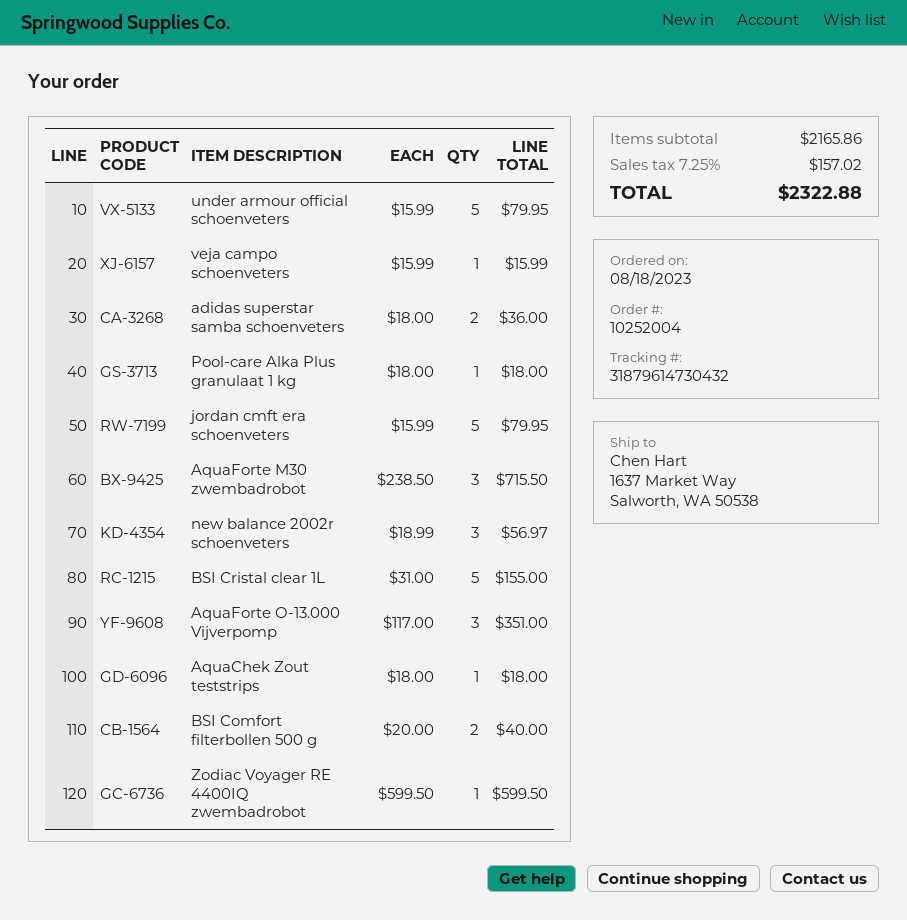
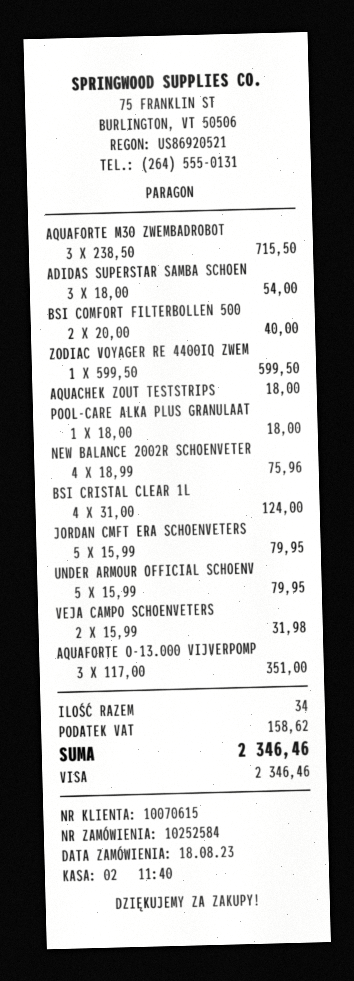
order number: 10252004 -> 10252584
veja campo schoenveters: 1 x 15.99 = 15.99 -> 2 x 15.99 = 31.98
adidas superstar samba schoenveters: 2 x 18.00 = 36.00 -> 3 x 18.00 = 54.00
new balance 2002r schoenveters: 3 x 18.99 = 56.97 -> 4 x 18.99 = 75.96
BSI Cristal clear 1L: 5 x 31.00 = 155.00 -> 4 x 31.00 = 124.00
tax: 157.02 -> 158.62
total: 2322.88 -> 2346.46

